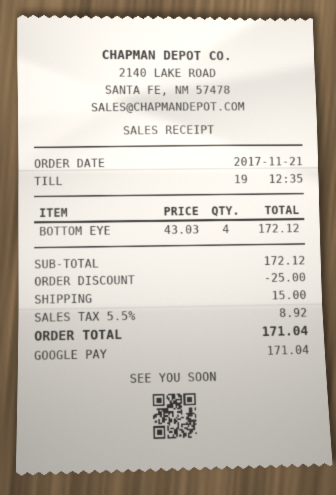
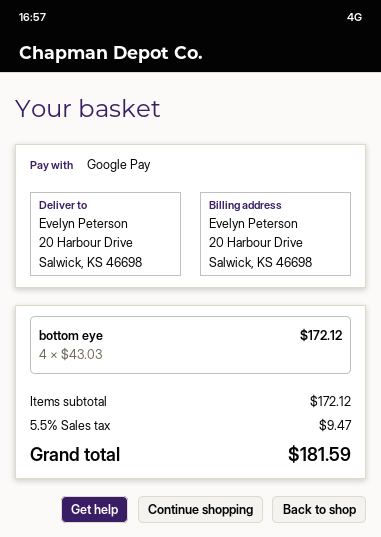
discount: 25.00 -> none
shipping: 15.00 -> none
tax: 5.5% = 8.92 -> 5.5% = 9.47
total: 171.04 -> 181.59

